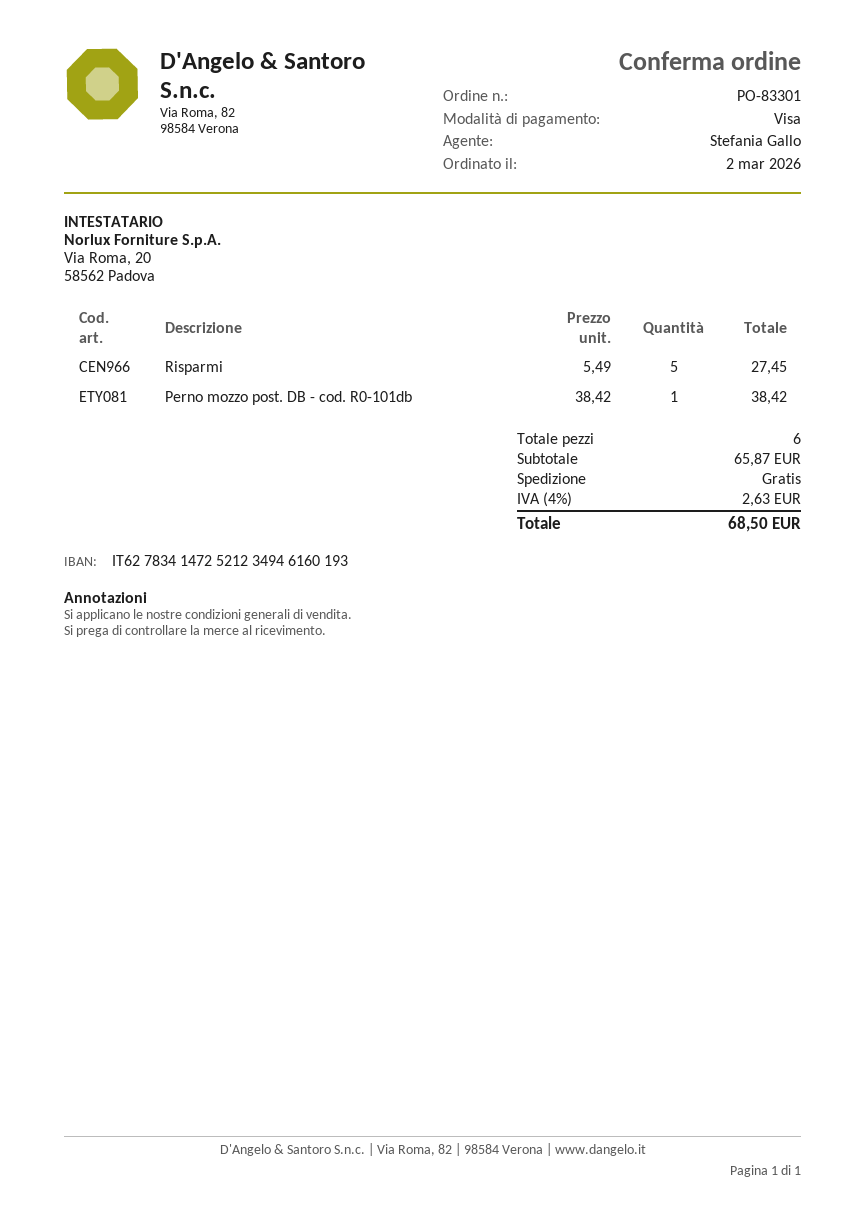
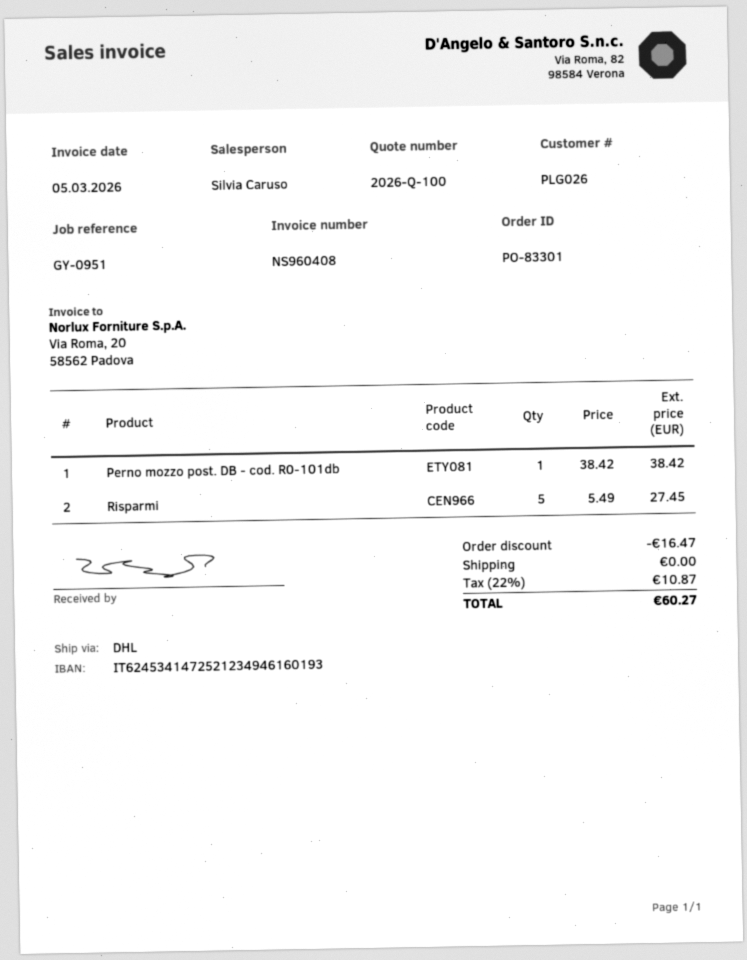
sales rep: Stefania Gallo -> Silvia Caruso
bank account: IT6278341472521234946160193 -> IT6245341472521234946160193
discount: none -> 16.47
tax: 4% = 2.63 -> 22% = 10.87
total: 68.50 -> 60.27

